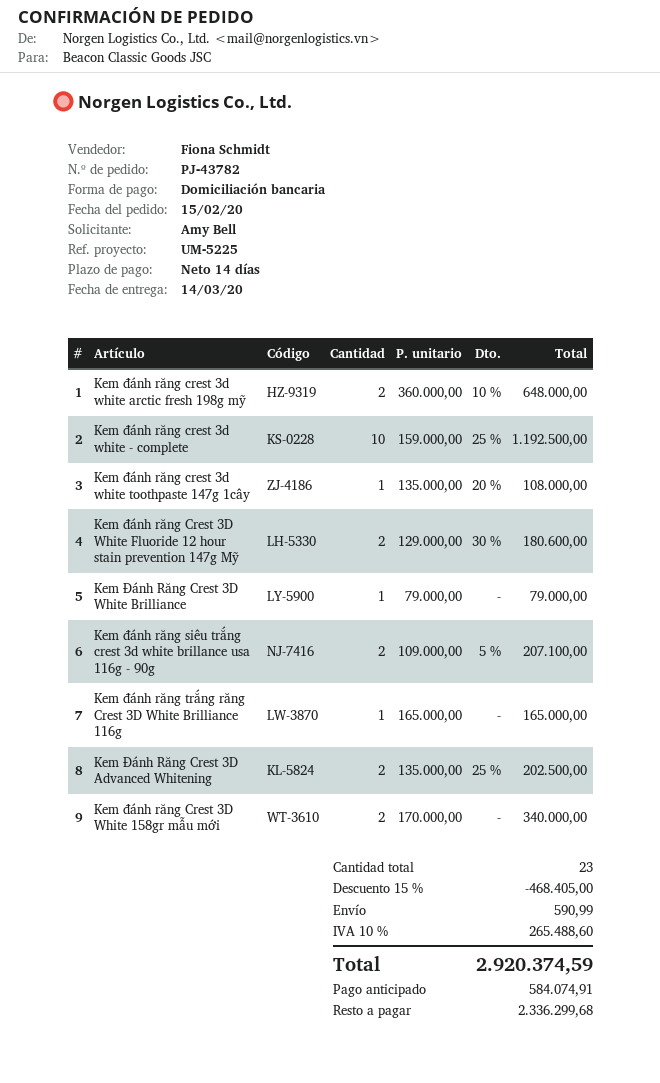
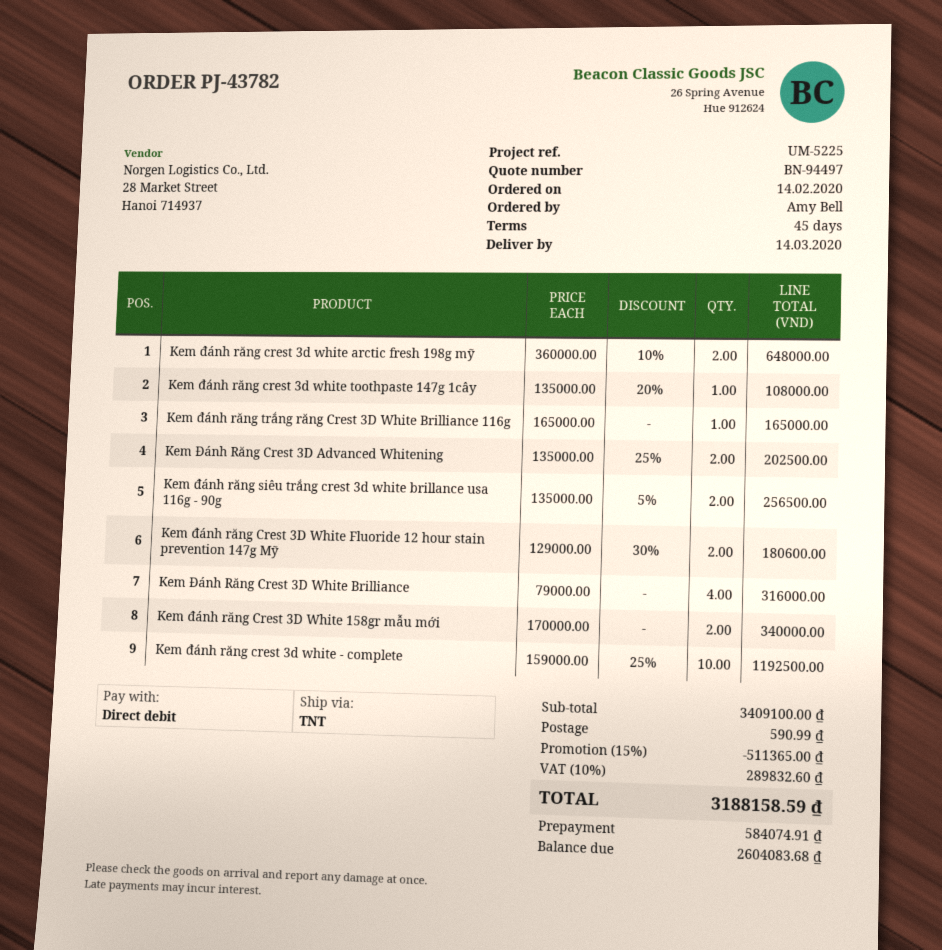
order date: 2020-02-15 -> 2020-02-14
payment terms: 14 days -> 45 days
Kem Đánh Răng Crest 3D White Brilliance: 1 x 79000.00 = 79000.00 -> 4 x 79000.00 = 316000.00
Kem đánh răng siêu trắng crest 3d white brillance usa 116g - 90g: 2 x 109000.00 - 5% = 207100.00 -> 2 x 135000.00 - 5% = 256500.00
discount: 15% = 468405.00 -> 15% = 511365.00
tax: 10% = 265488.60 -> 10% = 289832.60
total: 2920374.59 -> 3188158.59
balance: 2336299.68 -> 2604083.68

